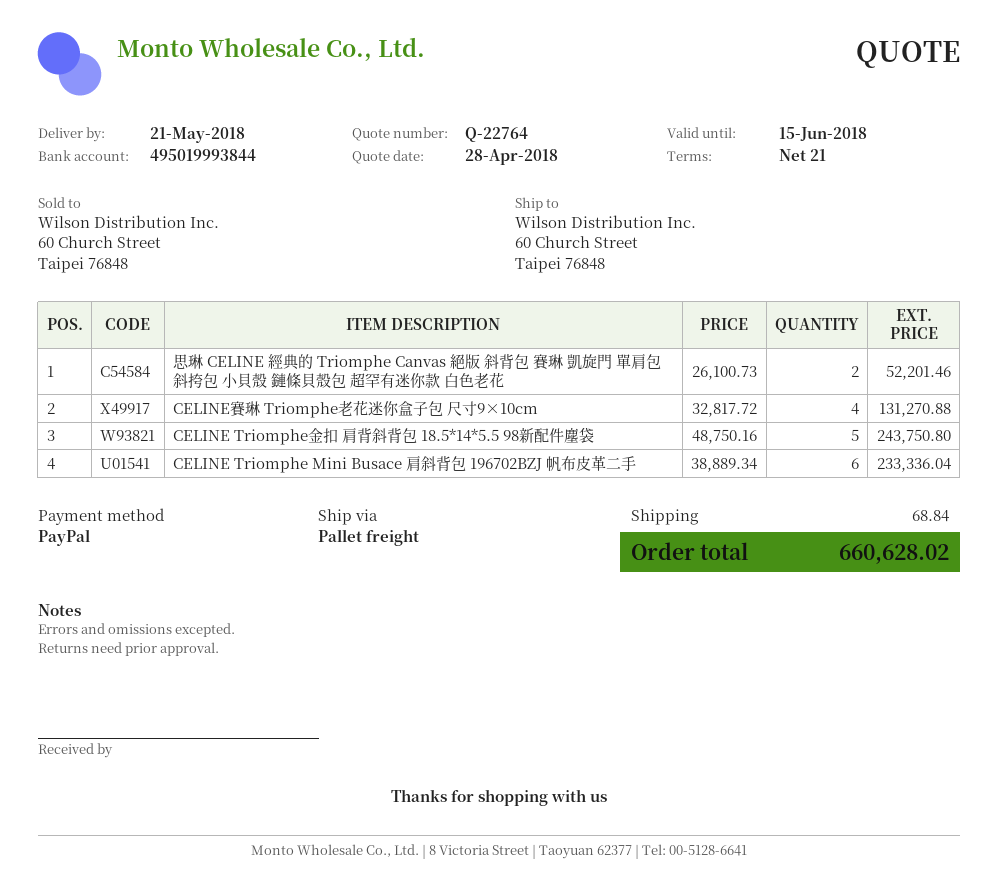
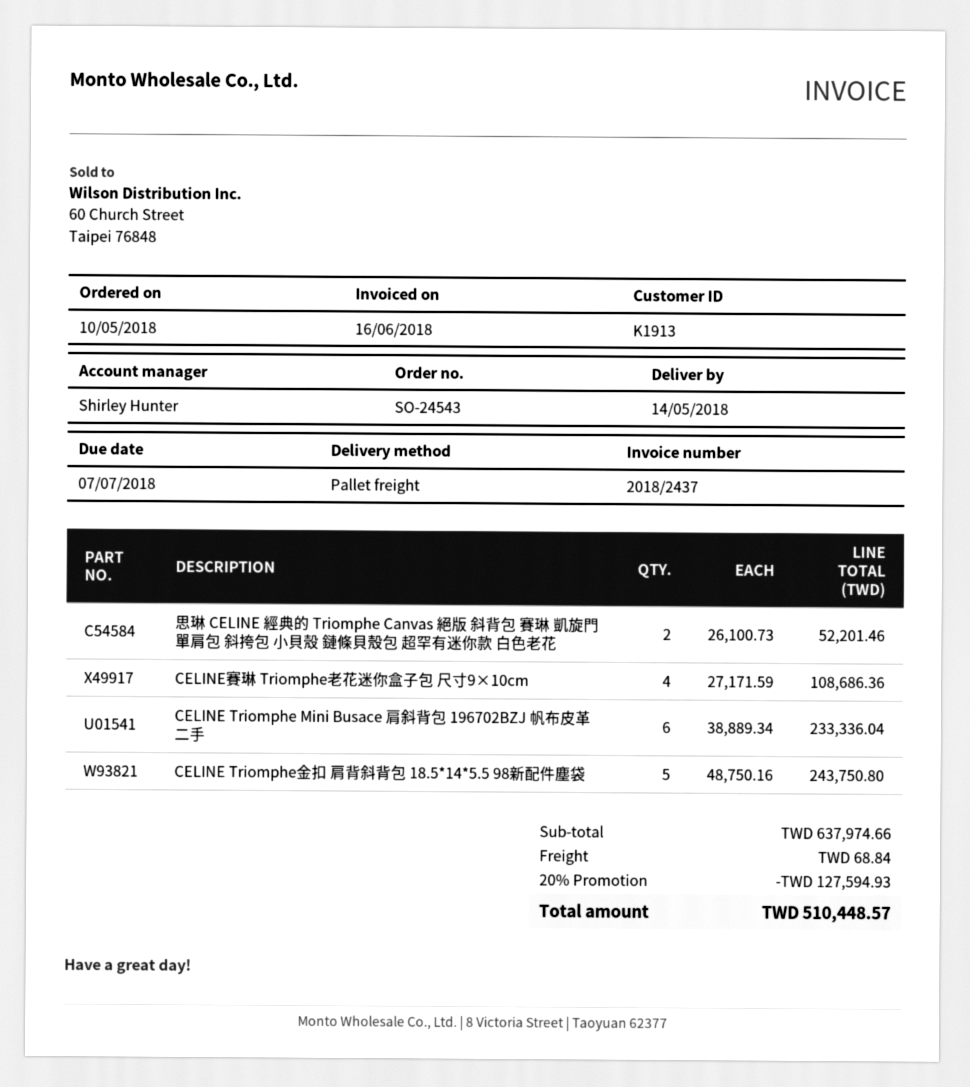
delivery date: 2018-05-21 -> 2018-05-14
CELINE賽琳 Triomphe老花迷你盒子包 尺寸9×10cm: 4 x 32817.72 = 131270.88 -> 4 x 27171.59 = 108686.36
discount: none -> 20% = 127594.93
total: 660628.02 -> 510448.57

